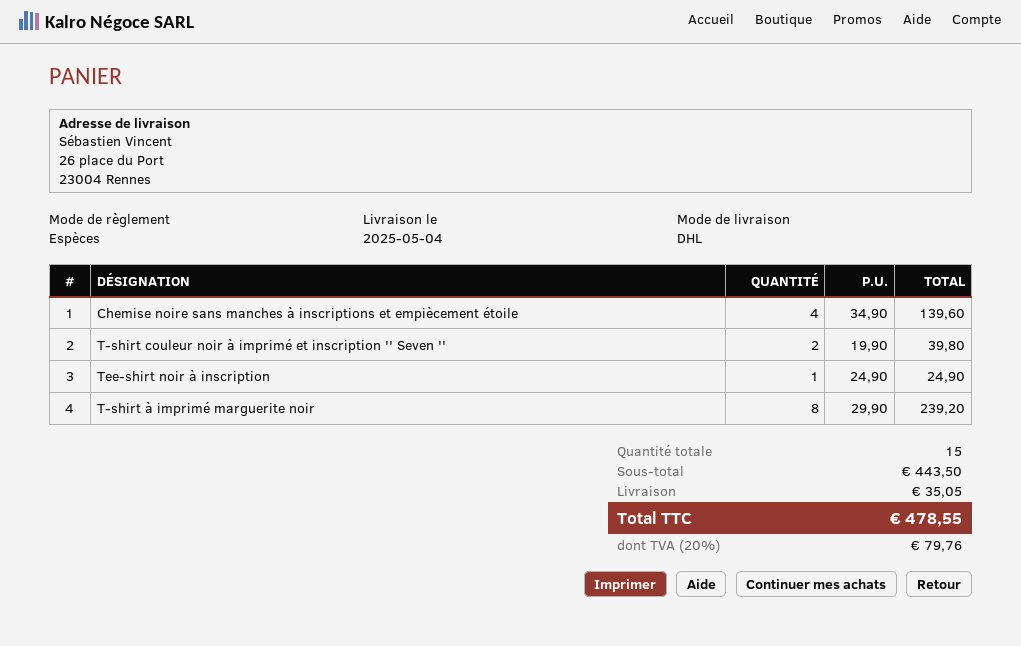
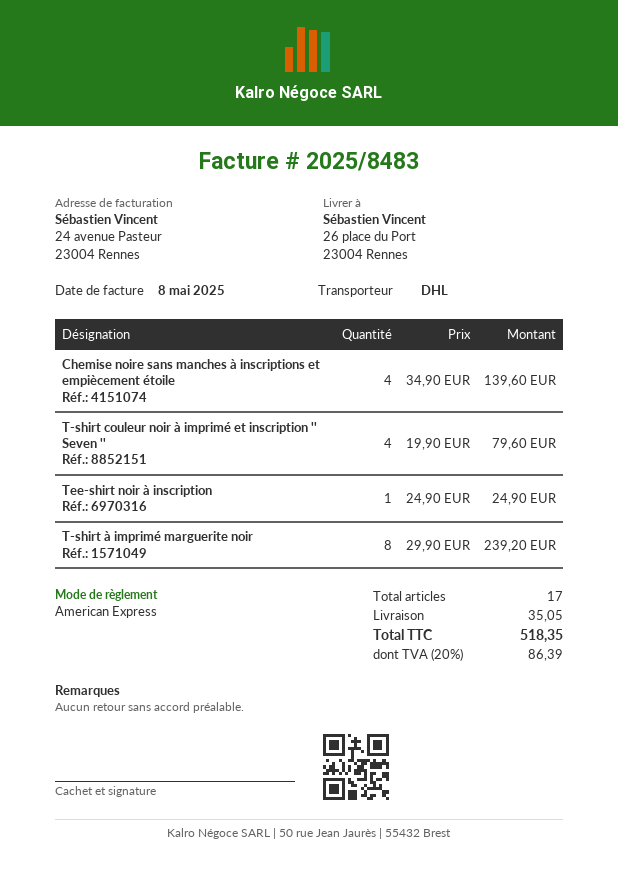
payment method: cash -> American Express
T-shirt couleur noir à imprimé et inscription '' Seven '': 2 x 19.90 = 39.80 -> 4 x 19.90 = 79.60
total quantity: 15 -> 17
tax: 20% = 79.76 -> 20% = 86.39
total: 478.55 -> 518.35

